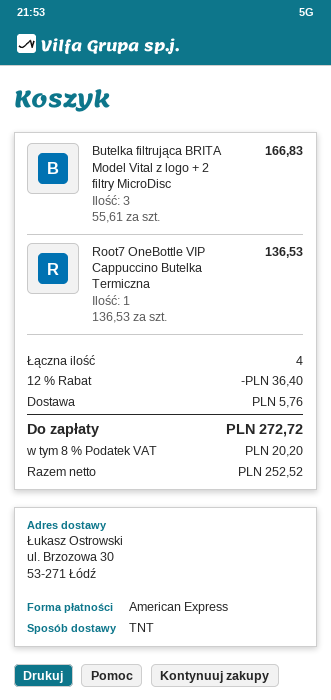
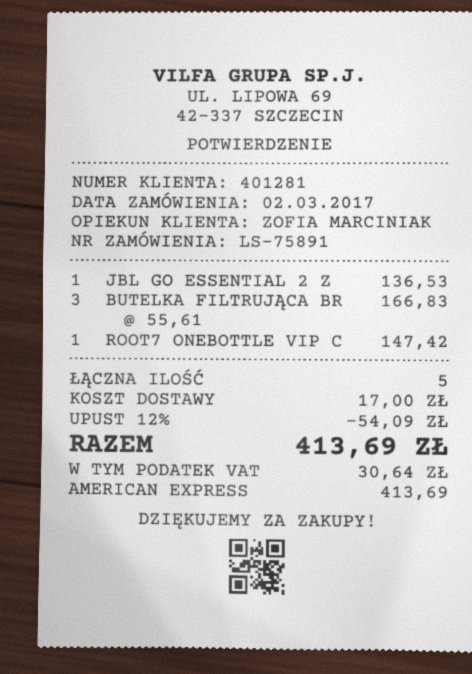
Root7 OneBottle VIP Cappuccino Butelka Termiczna: 1 x 136.53 = 136.53 -> 1 x 147.42 = 147.42
JBL GO ESSENTIAL 2 Z: none -> 1 x 136.53 = 136.53
total quantity: 4 -> 5
discount: 12% = 36.40 -> 12% = 54.09
shipping: 5.76 -> 17.00
tax: 20.20 -> 30.64
total: 272.72 -> 413.69

